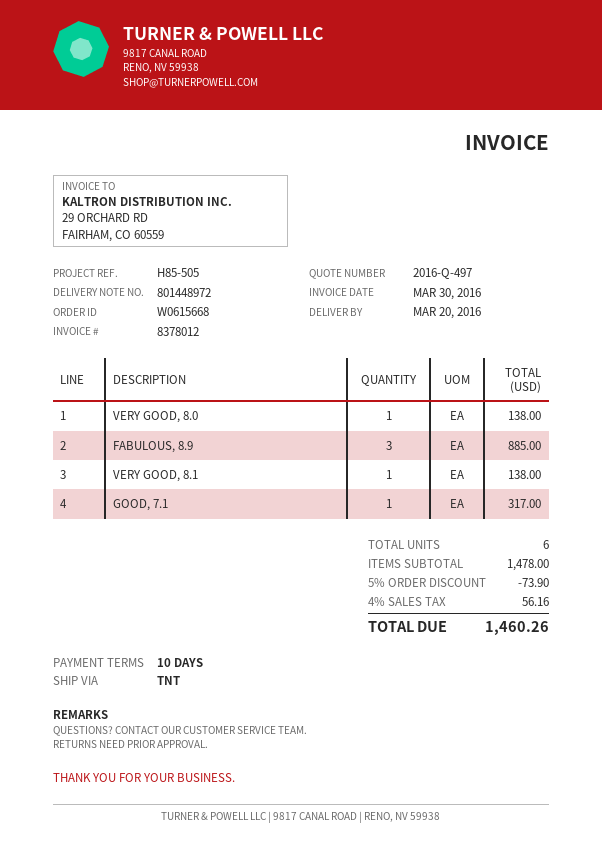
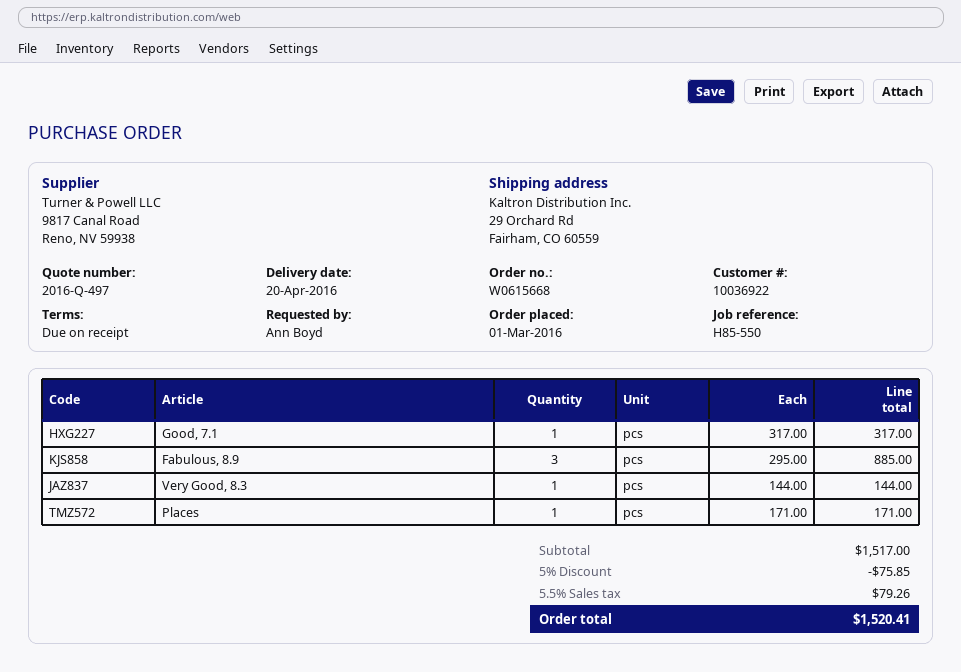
delivery date: 2016-03-20 -> 2016-04-20
payment terms: 10 days -> on receipt
reference: H85-505 -> H85-550
VERY GOOD, 8.0: 1 for 138.00 -> none
VERY GOOD, 8.1: 1 for 138.00 -> none
Very Good, 8.3: none -> 1 for 144.00
Places: none -> 1 for 171.00
subtotal: 1478.00 -> 1517.00
discount: 5% = 73.90 -> 5% = 75.85
tax: 4% = 56.16 -> 5.5% = 79.26
total: 1460.26 -> 1520.41

